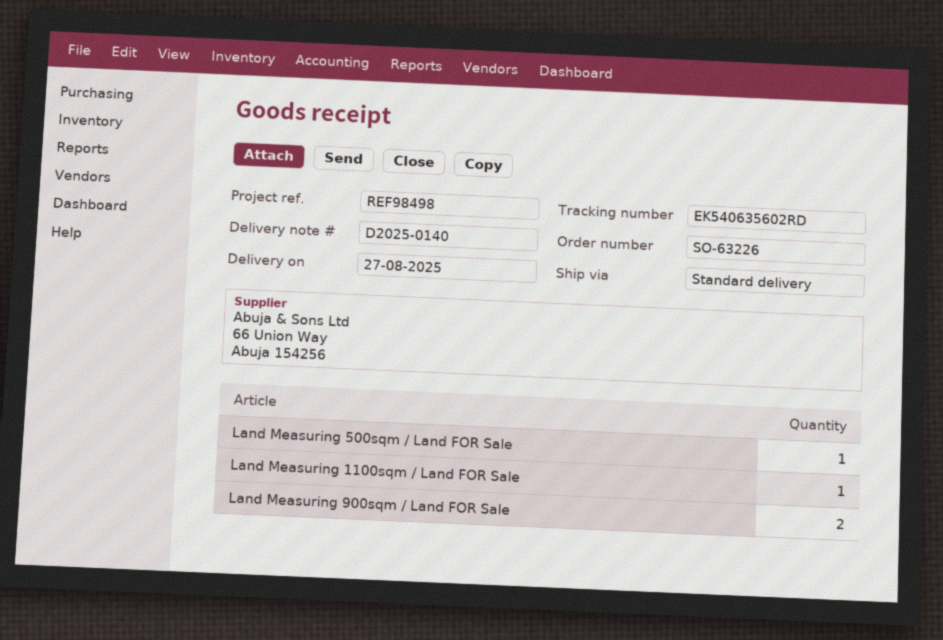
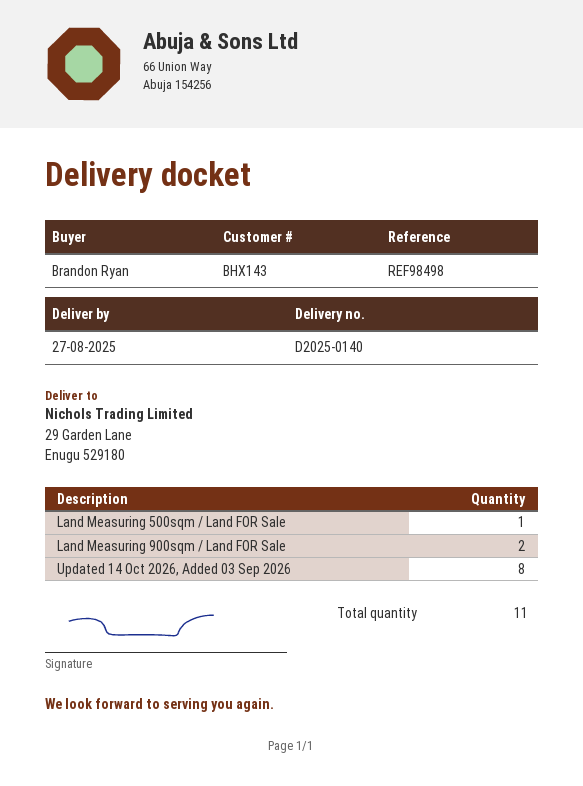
Land Measuring 1100sqm / Land FOR Sale: 1 -> none
Updated 14 Oct 2026, Added 03 Sep 2026: none -> 8

